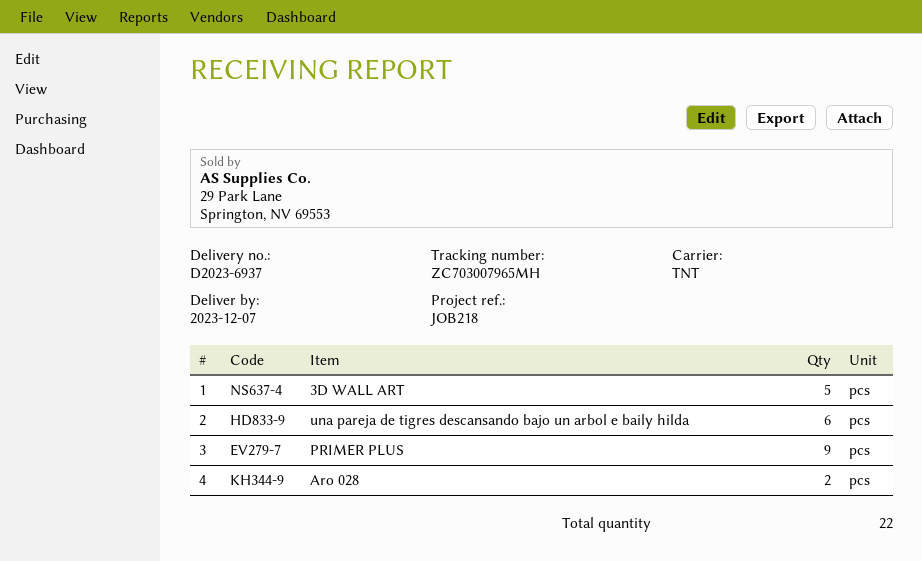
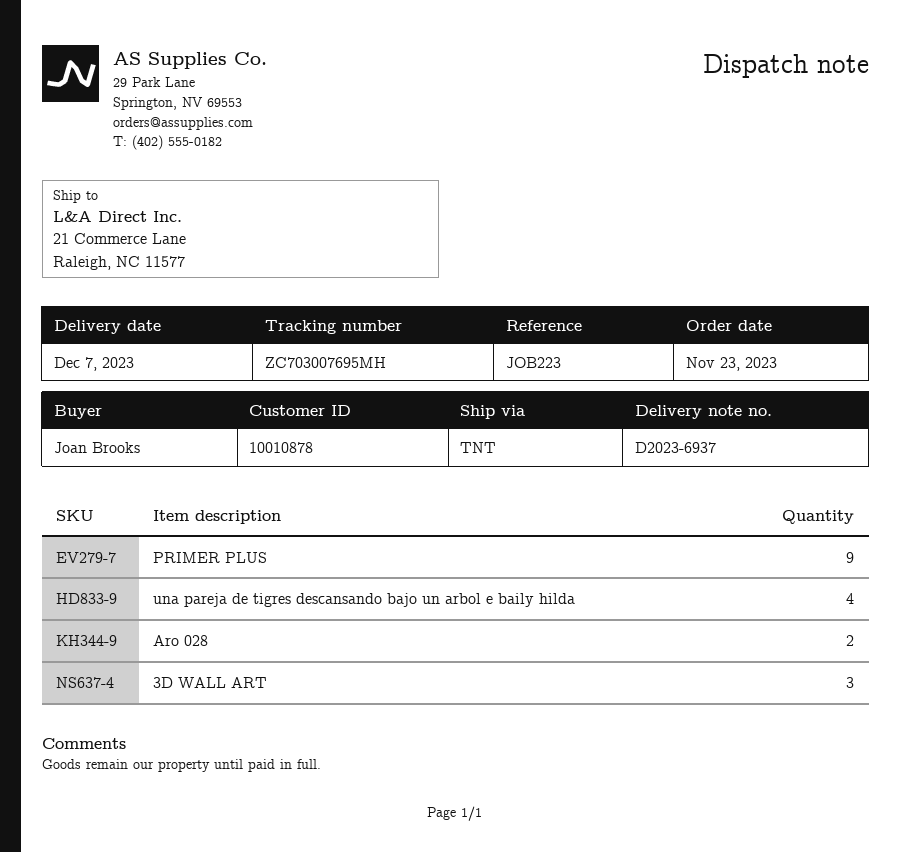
reference: JOB218 -> JOB223
tracking number: ZC703007965MH -> ZC703007695MH
3D WALL ART: 5 -> 3
una pareja de tigres descansando bajo un arbol e baily hilda: 6 -> 4

